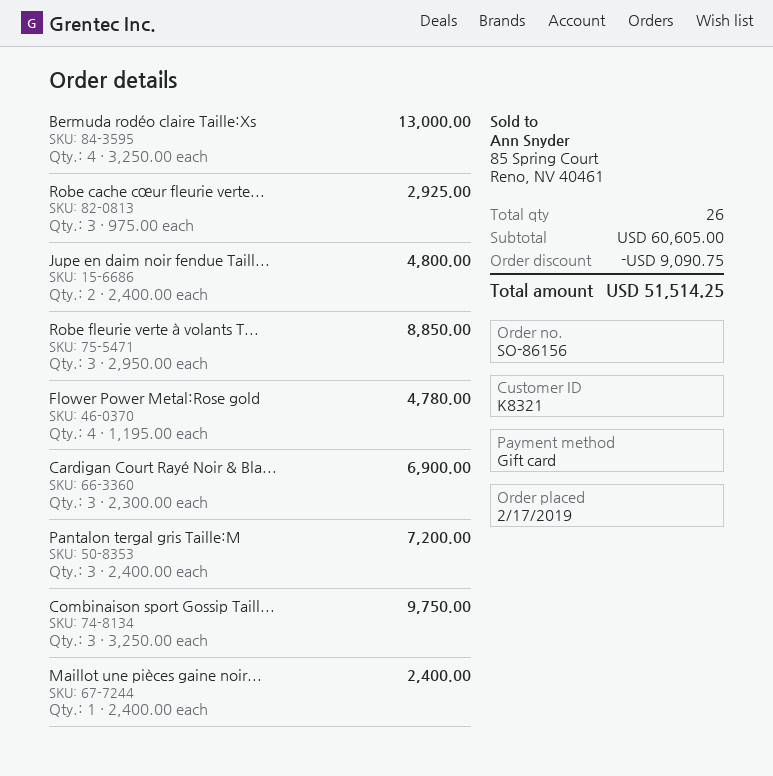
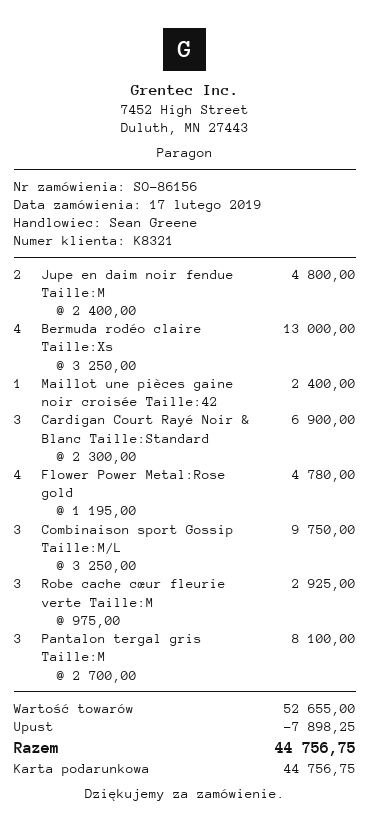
Robe fleurie verte à volants T...: 3 x 2950.00 = 8850.00 -> none
Pantalon tergal gris Taille:M: 3 x 2400.00 = 7200.00 -> 3 x 2700.00 = 8100.00
subtotal: 60605.00 -> 52655.00
discount: 9090.75 -> 7898.25
total: 51514.25 -> 44756.75

